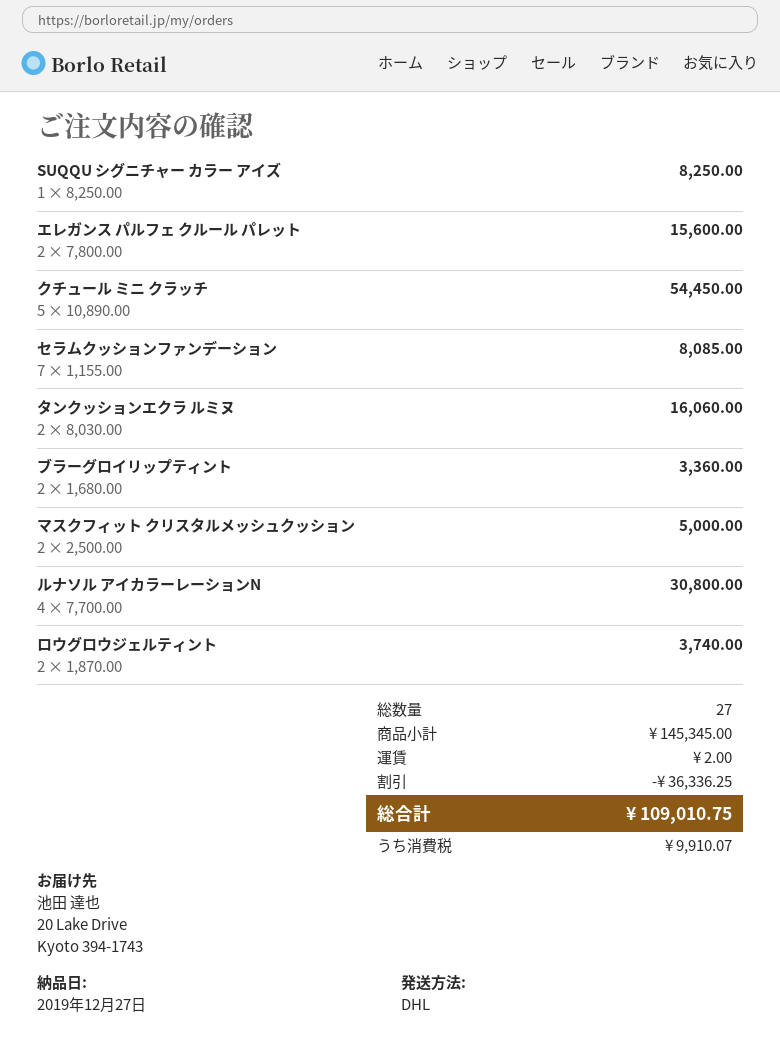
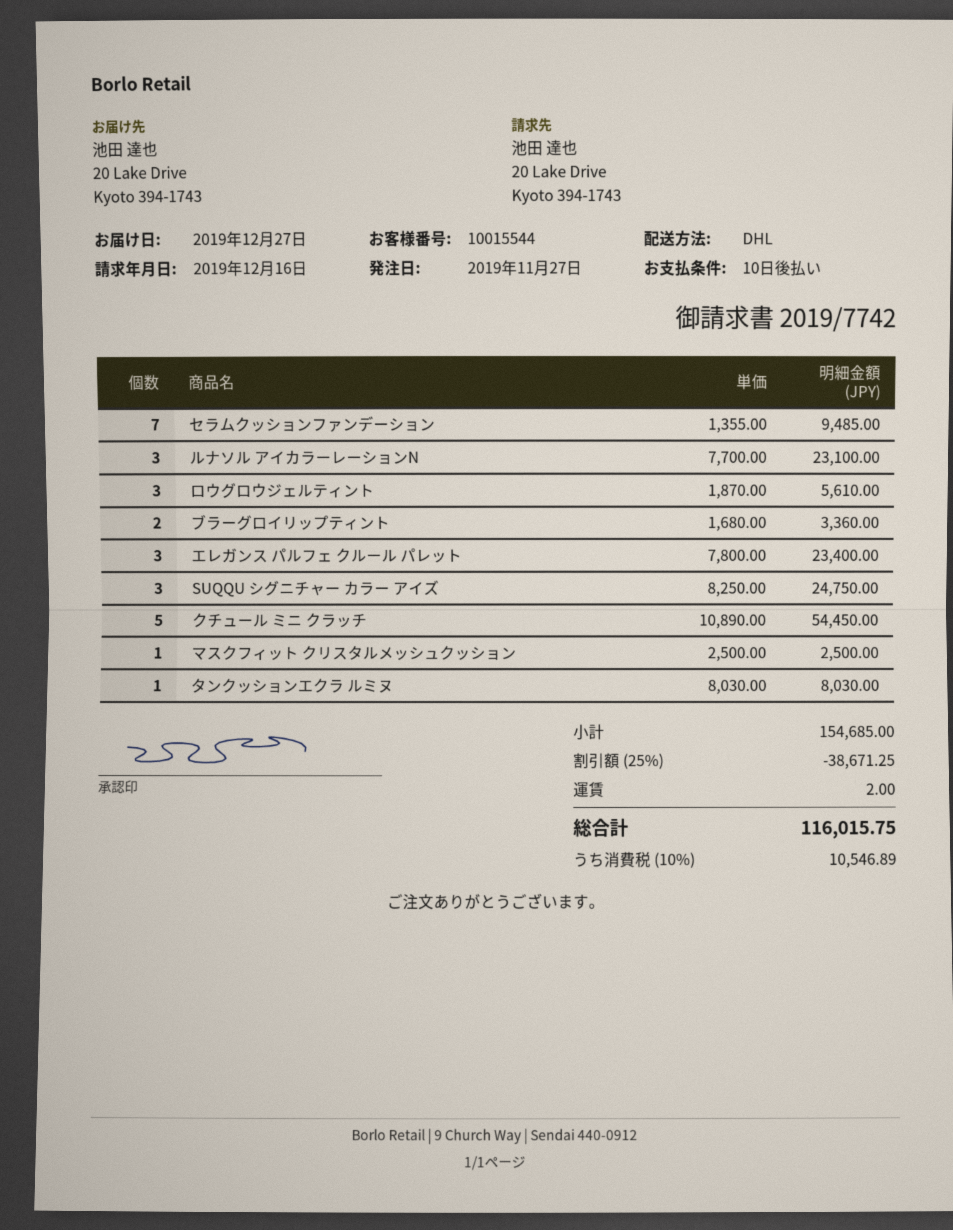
SUQQU シグニチャー カラー アイズ: 1 x 8250.00 = 8250.00 -> 3 x 8250.00 = 24750.00
エレガンス パルフェ クルール パレット: 2 x 7800.00 = 15600.00 -> 3 x 7800.00 = 23400.00
セラムクッションファンデーション: 7 x 1155.00 = 8085.00 -> 7 x 1355.00 = 9485.00
タンクッションエクラ ルミヌ: 2 x 8030.00 = 16060.00 -> 1 x 8030.00 = 8030.00
マスクフィット クリスタルメッシュクッション: 2 x 2500.00 = 5000.00 -> 1 x 2500.00 = 2500.00
ルナソル アイカラーレーションN: 4 x 7700.00 = 30800.00 -> 3 x 7700.00 = 23100.00
ロウグロウジェルティント: 2 x 1870.00 = 3740.00 -> 3 x 1870.00 = 5610.00
subtotal: 145345.00 -> 154685.00
discount: 36336.25 -> 38671.25
tax: 9910.07 -> 10546.89
total: 109010.75 -> 116015.75

